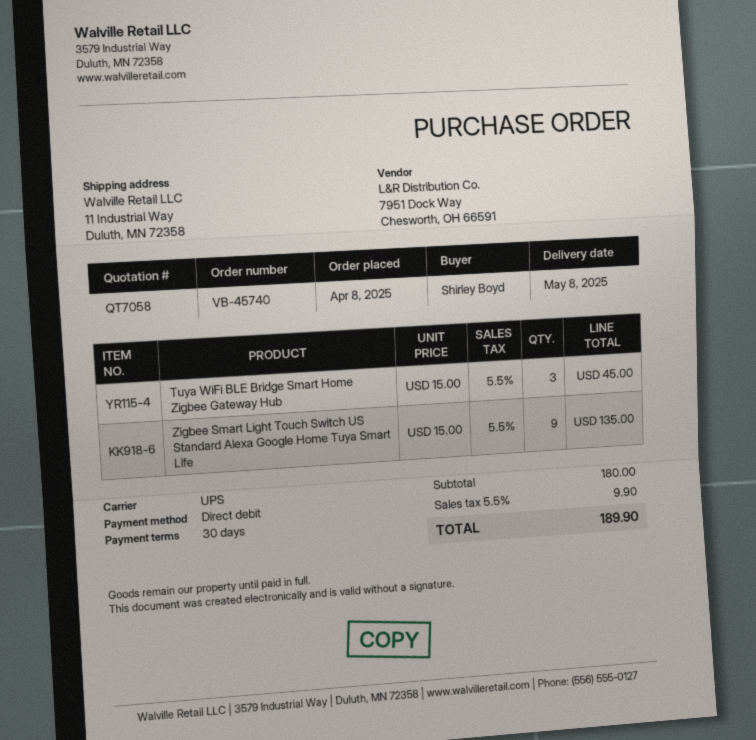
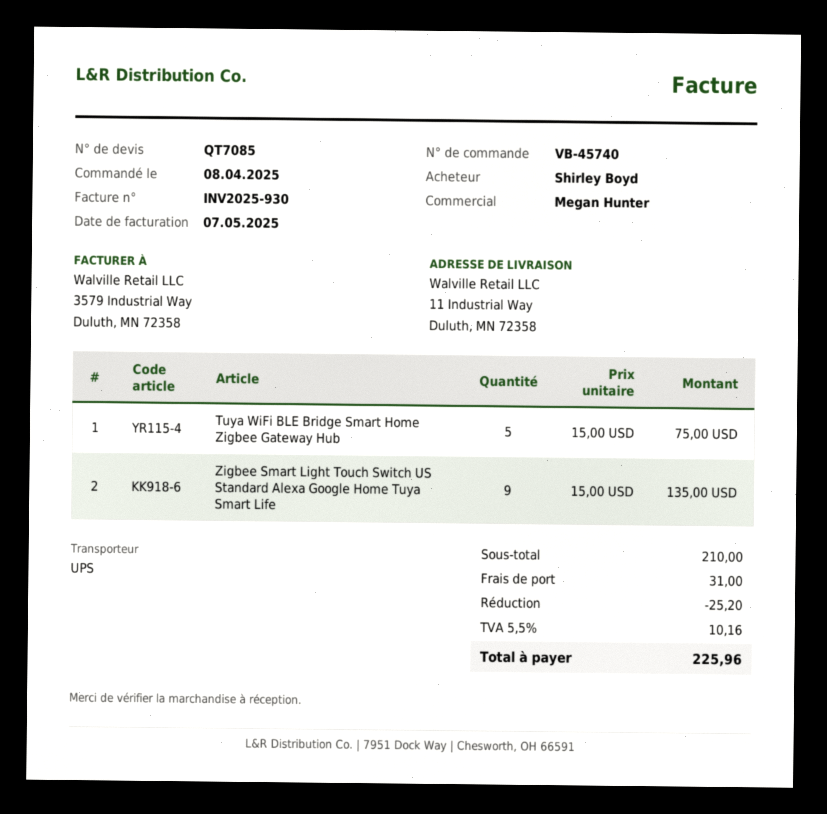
quote number: QT7058 -> QT7085
Tuya WiFi BLE Bridge Smart Home Zigbee Gateway Hub: 3 x 15.00 = 45.00 -> 5 x 15.00 = 75.00
subtotal: 180.00 -> 210.00
discount: none -> 25.20
shipping: none -> 31.00
tax: 5.5% = 9.90 -> 5.5% = 10.16
total: 189.90 -> 225.96

